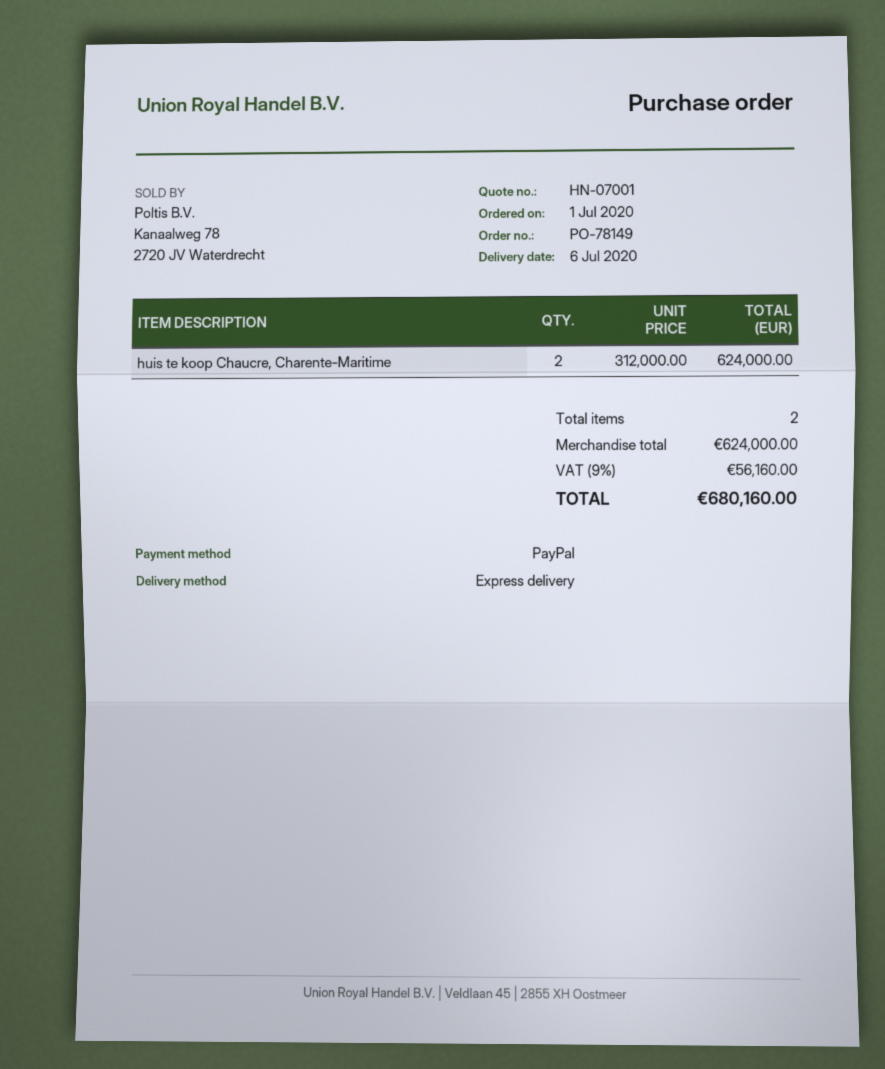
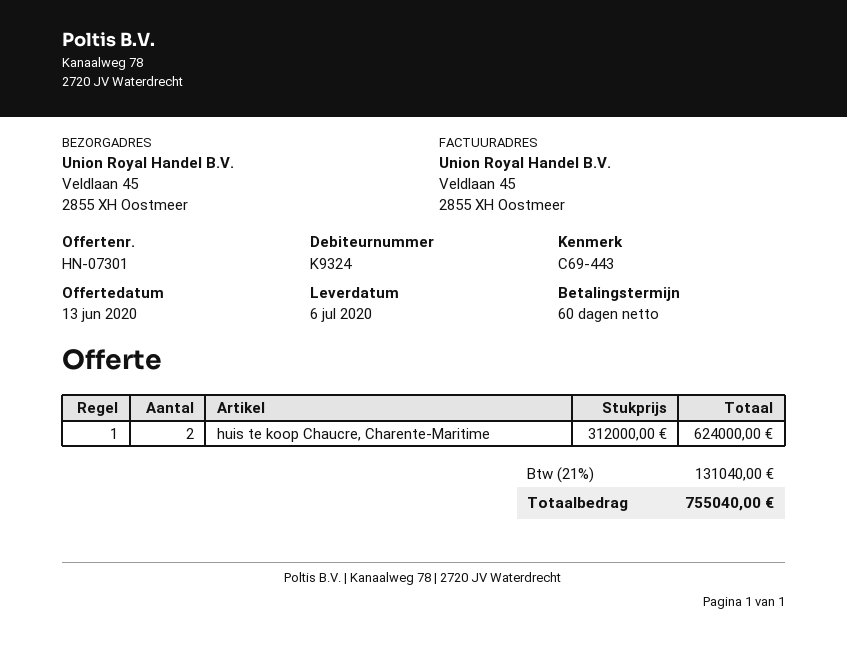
quote number: HN-07001 -> HN-07301
tax: 9% = 56160.00 -> 21% = 131040.00
total: 680160.00 -> 755040.00

